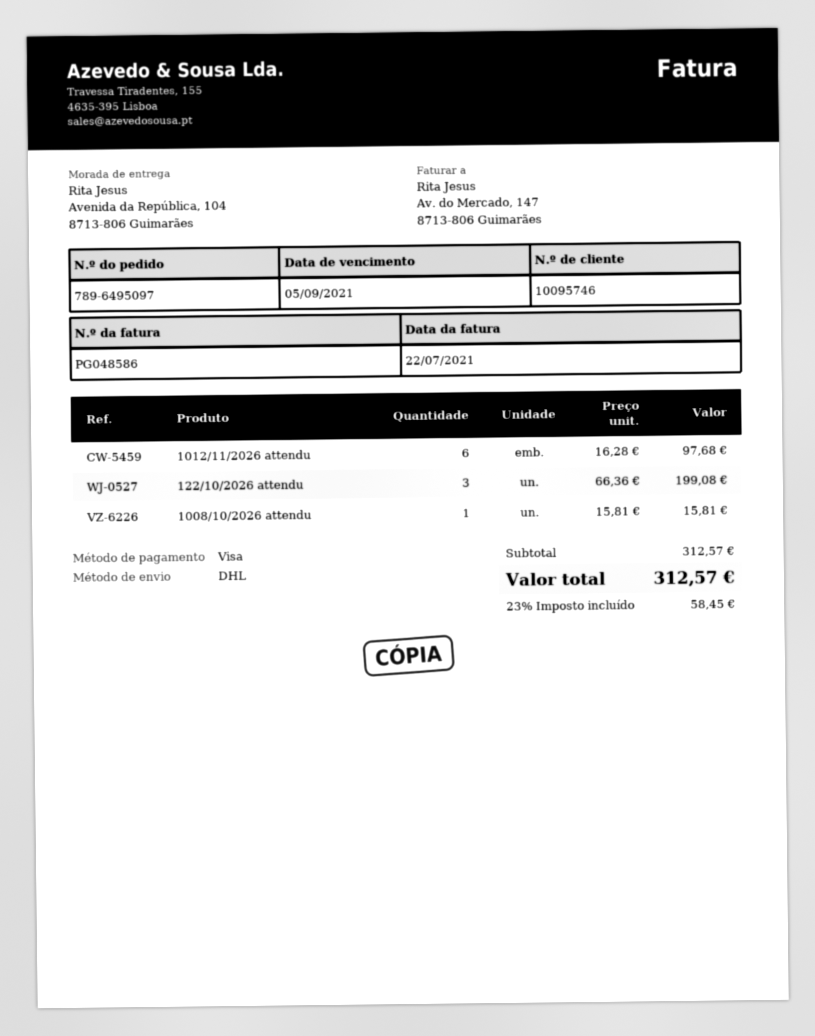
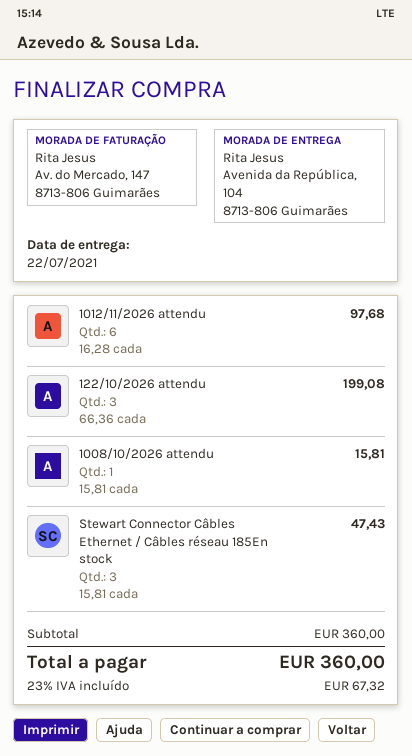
Stewart Connector Câbles Ethernet / Câbles réseau 185En stock: none -> 3 x 15.81 = 47.43
subtotal: 312.57 -> 360.00
tax: 23% = 58.45 -> 23% = 67.32
total: 312.57 -> 360.00

